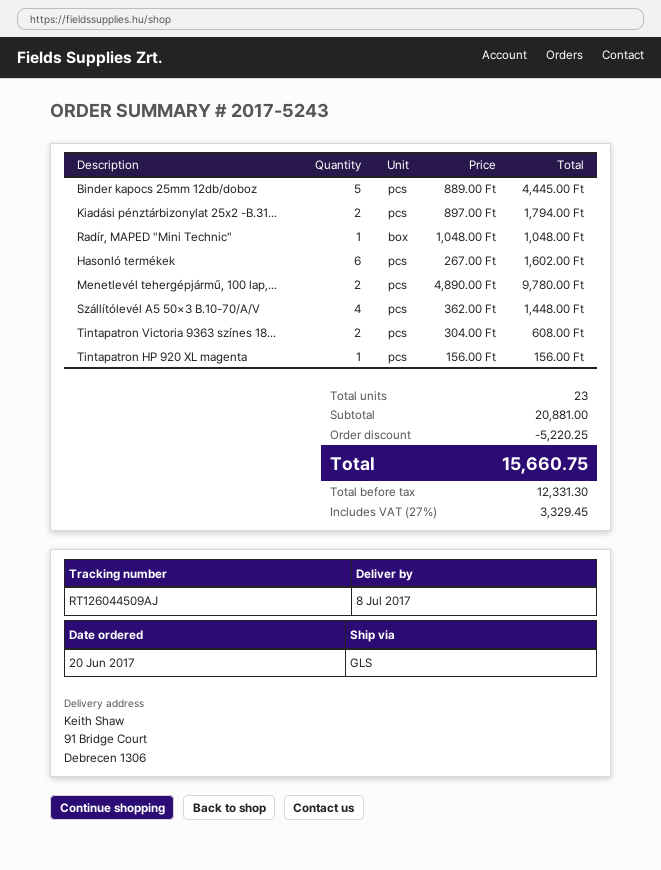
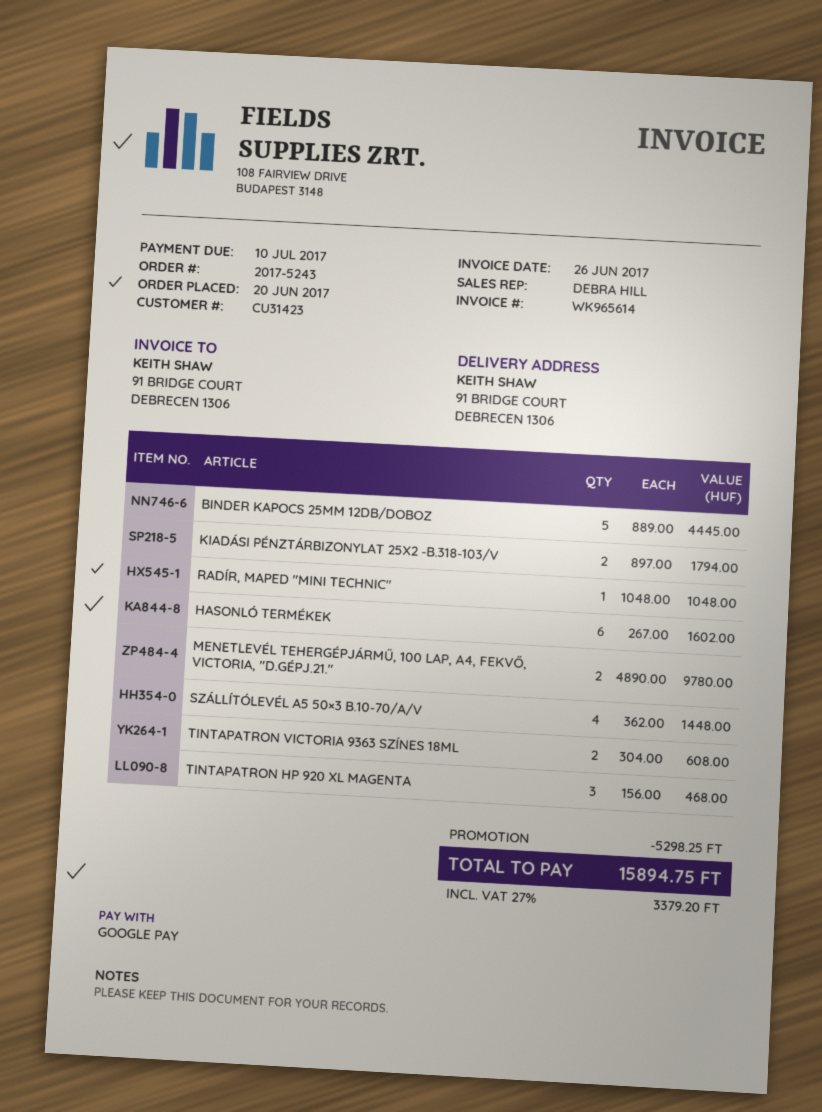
Tintapatron HP 920 XL magenta: 1 x 156.00 = 156.00 -> 3 x 156.00 = 468.00
discount: 5220.25 -> 5298.25
tax: 27% = 3329.45 -> 27% = 3379.20
total: 15660.75 -> 15894.75

